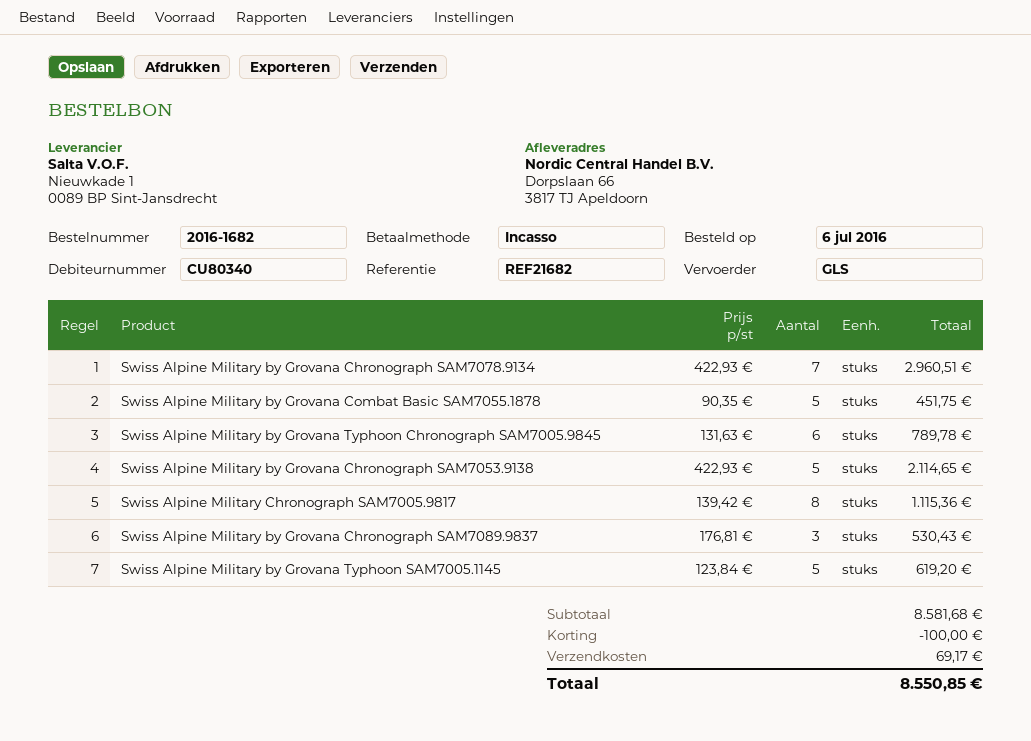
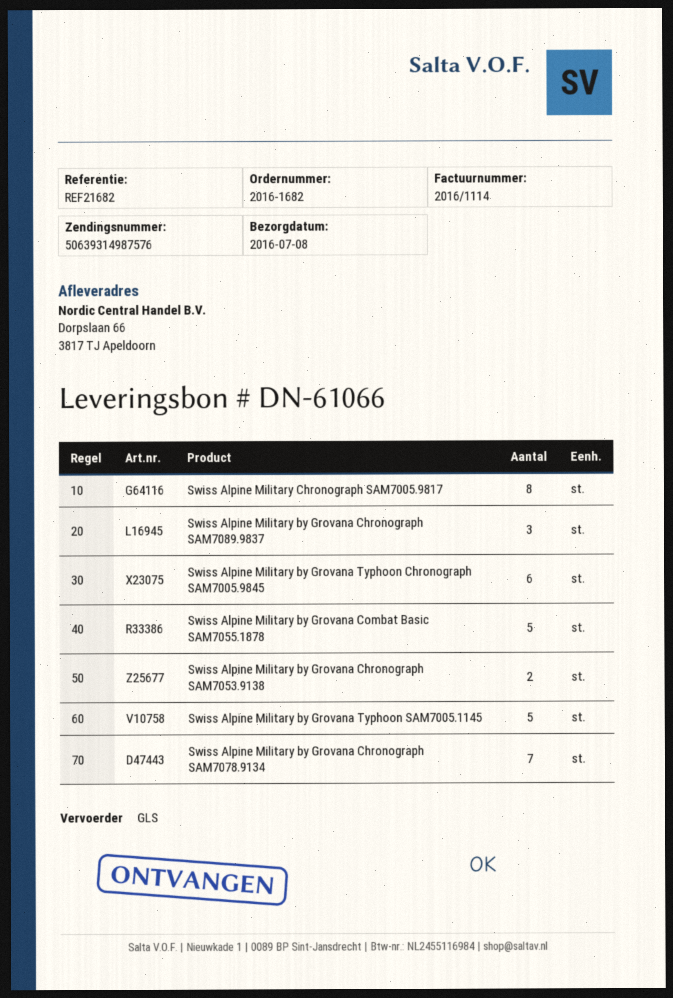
Swiss Alpine Military by Grovana Chronograph SAM7053.9138: 5 -> 2

